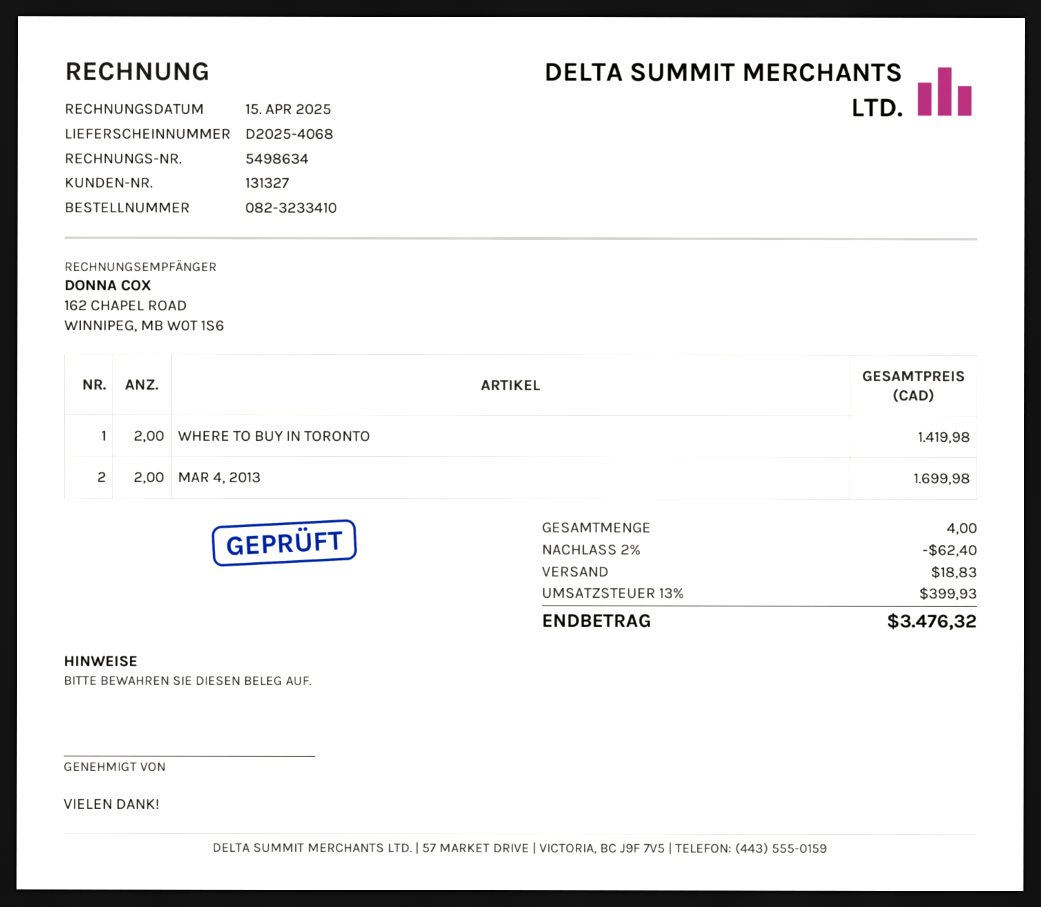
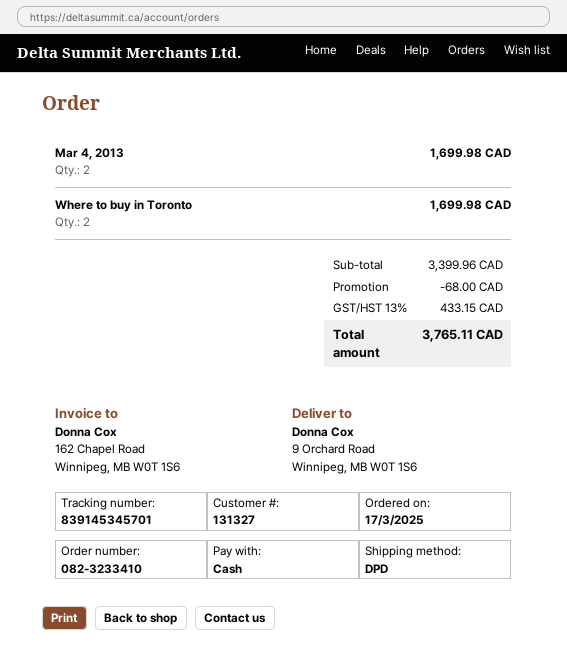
WHERE TO BUY IN TORONTO: 2 for 1419.98 -> 2 for 1699.98
discount: 62.40 -> 68.00
shipping: 18.83 -> none
tax: 13% = 399.93 -> 13% = 433.15
total: 3476.32 -> 3765.11

